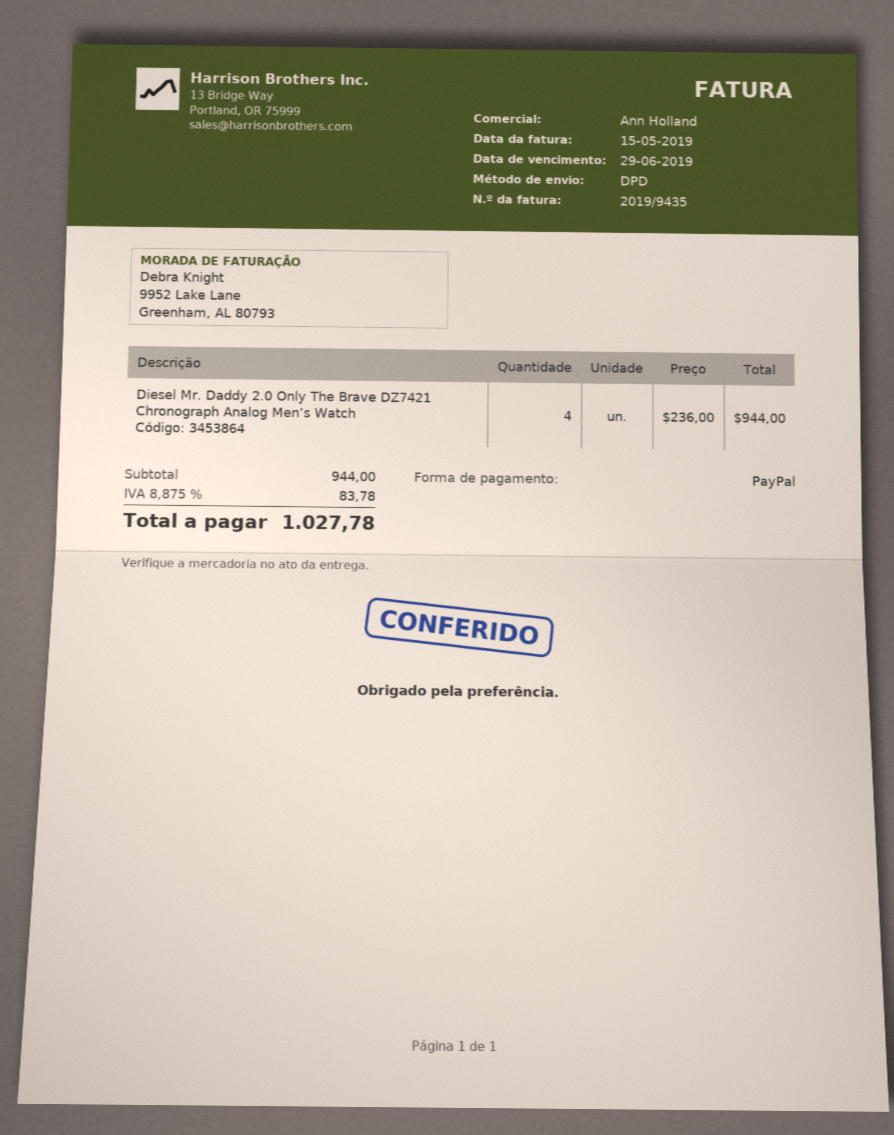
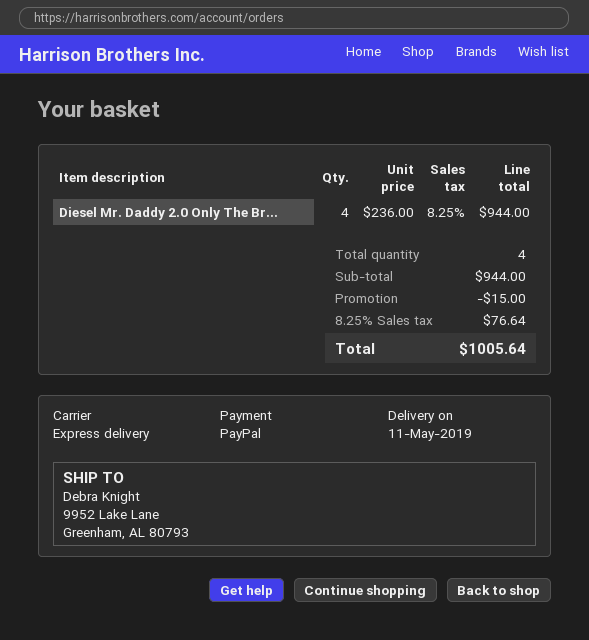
shipping method: DPD -> express
discount: none -> 15.00
tax: 8.875% = 83.78 -> 8.25% = 76.64
total: 1027.78 -> 1005.64

